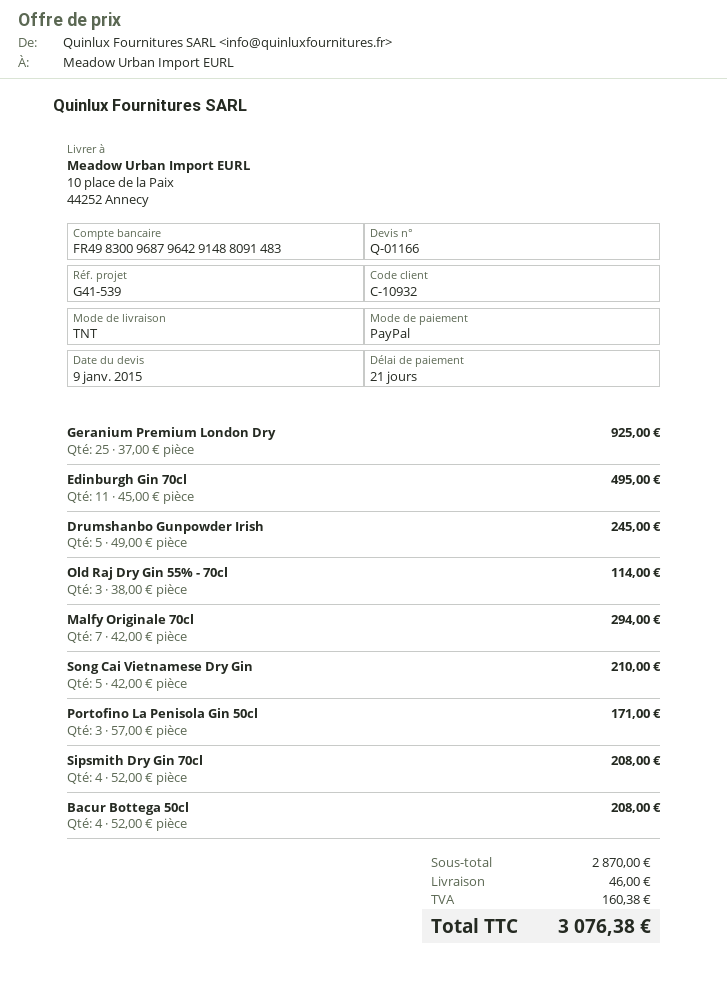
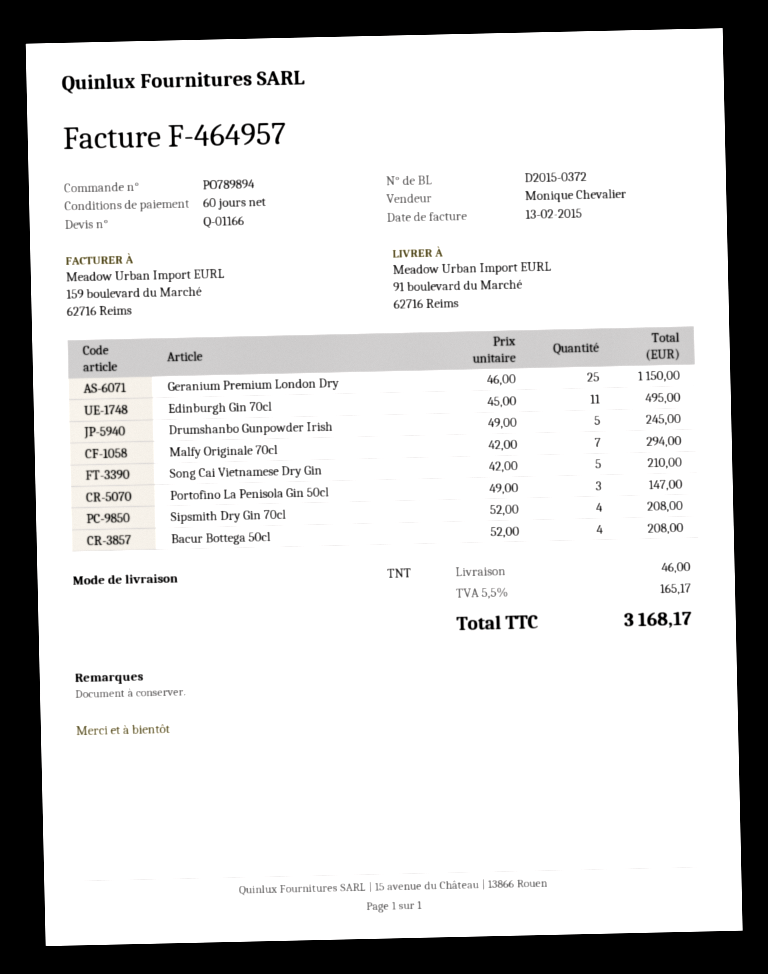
payment terms: 21 days -> 60 days
ship to: 10 place de la Paix, 44252 Annecy -> 91 boulevard du Marché, 62716 Reims
Geranium Premium London Dry: 25 x 37.00 = 925.00 -> 25 x 46.00 = 1150.00
Old Raj Dry Gin 55% - 70cl: 3 x 38.00 = 114.00 -> none
Portofino La Penisola Gin 50cl: 3 x 57.00 = 171.00 -> 3 x 49.00 = 147.00
tax: 160.38 -> 165.17
total: 3076.38 -> 3168.17

